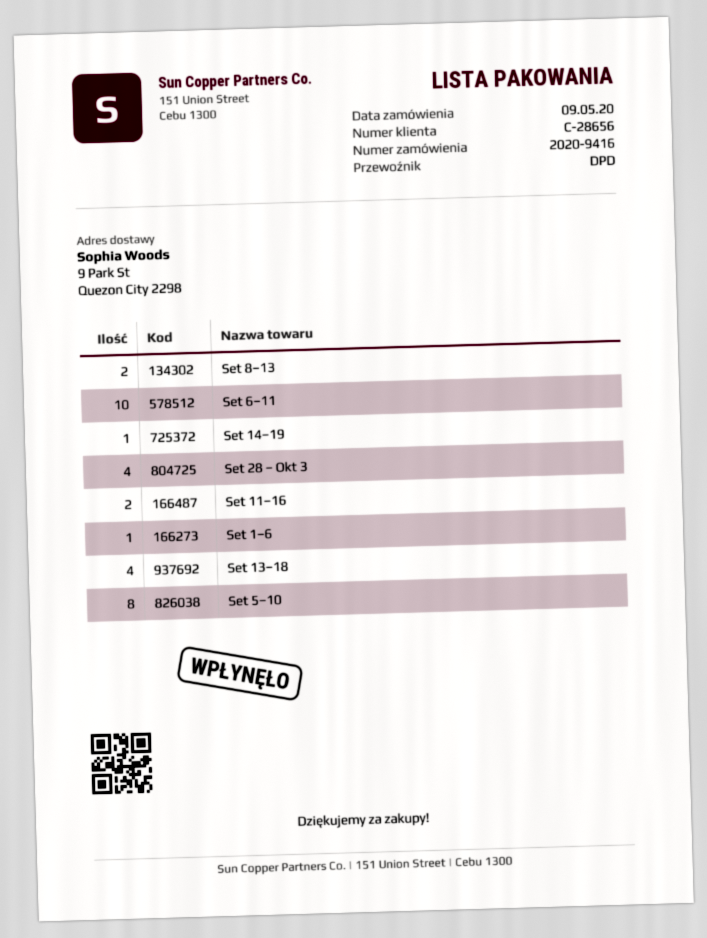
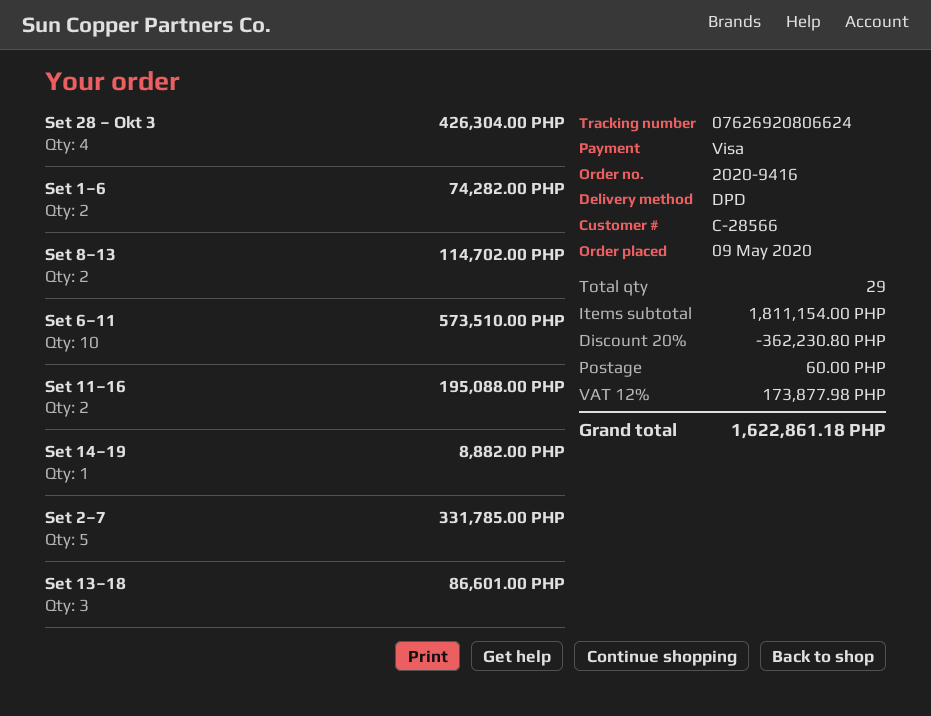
customer number: C-28656 -> C-28566
Set 1–6: 1 -> 2
Set 13–18: 4 -> 3
Set 5–10: 8 -> none
Set 2–7: none -> 5

